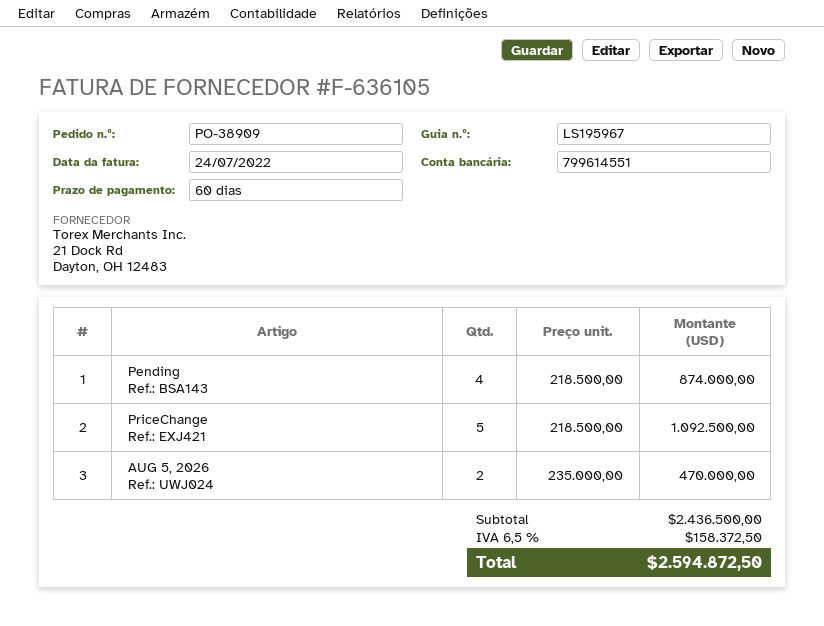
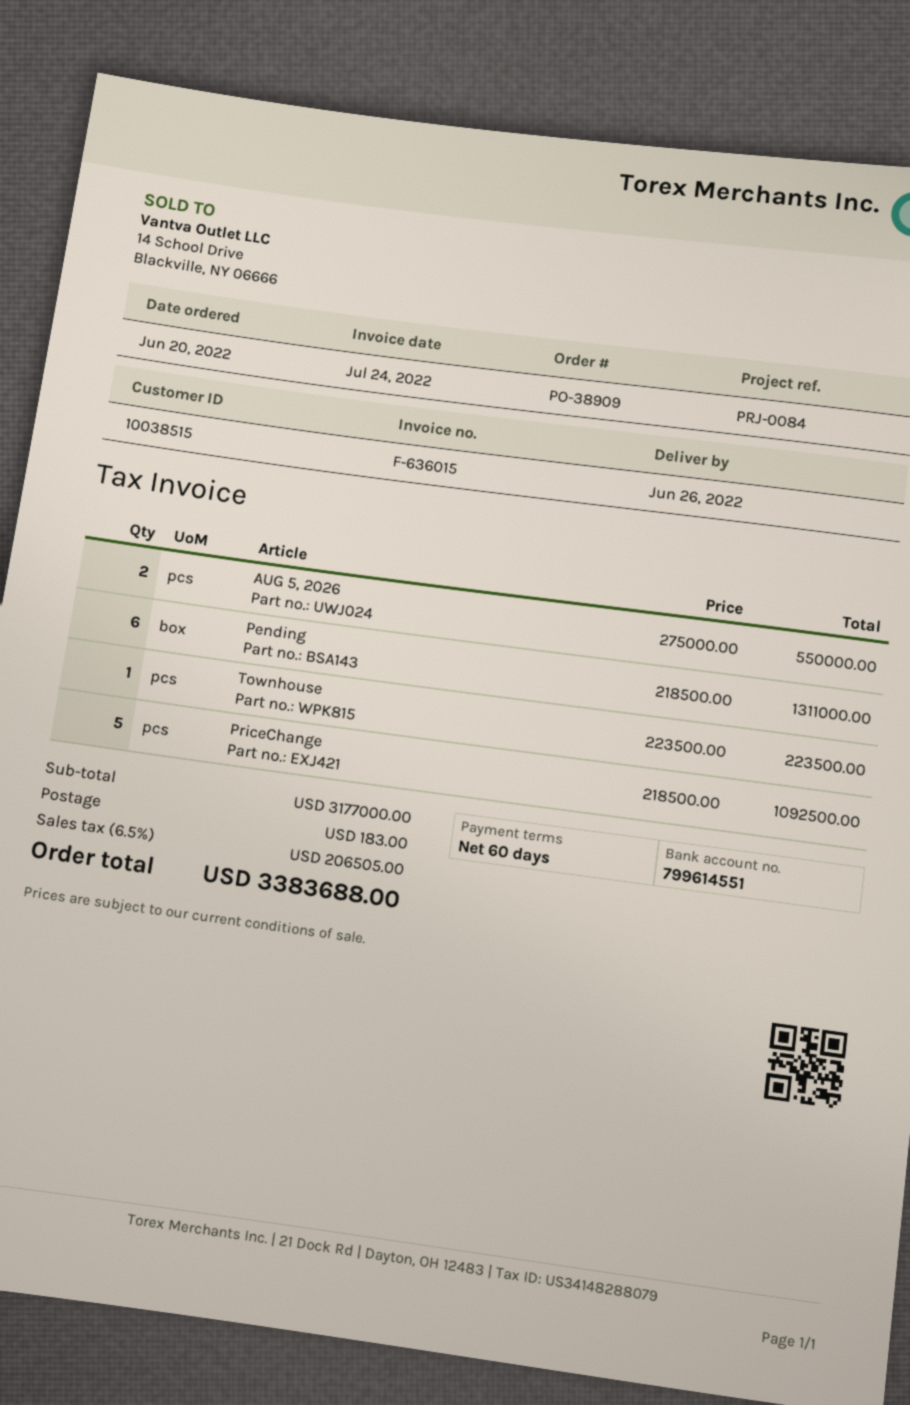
invoice number: F-636105 -> F-636015
Pending: 4 x 218500.00 = 874000.00 -> 6 x 218500.00 = 1311000.00
AUG 5, 2026: 2 x 235000.00 = 470000.00 -> 2 x 275000.00 = 550000.00
Townhouse: none -> 1 x 223500.00 = 223500.00
subtotal: 2436500.00 -> 3177000.00
shipping: none -> 183.00
tax: 6.5% = 158372.50 -> 6.5% = 206505.00
total: 2594872.50 -> 3383688.00

